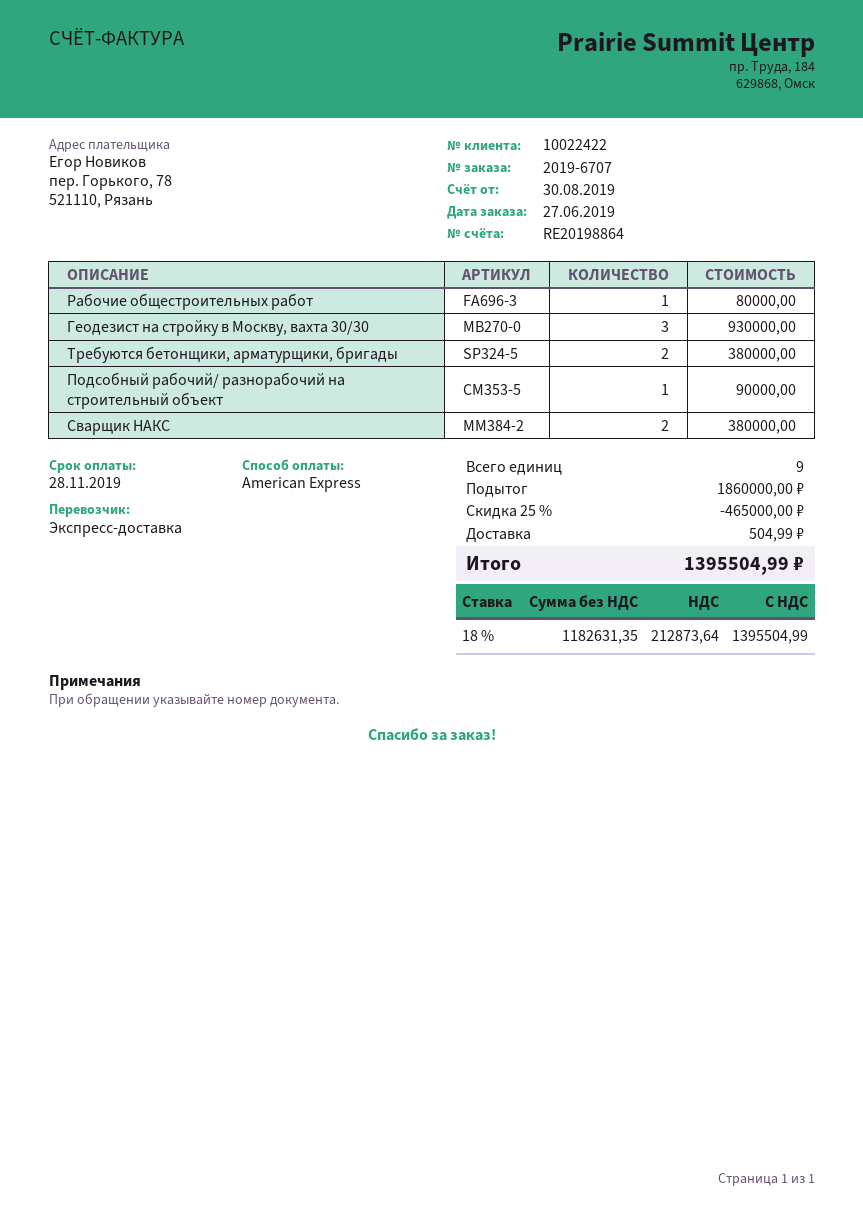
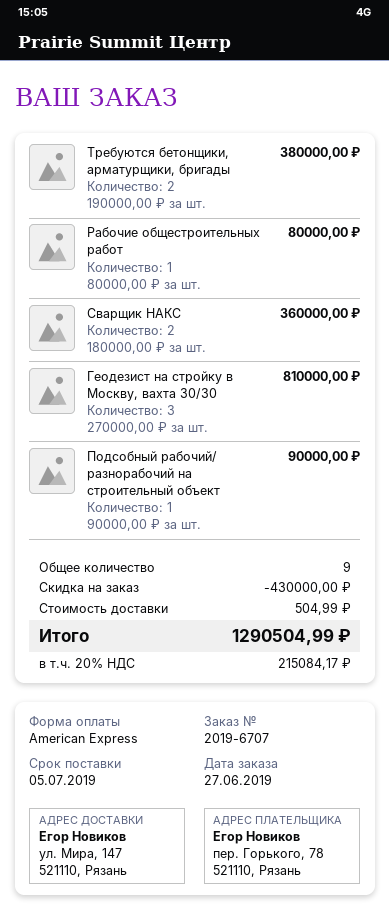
Геодезист на стройку в Москву, вахта 30/30: 3 for 930000.00 -> 3 for 810000.00
Сварщик НАКС: 2 for 380000.00 -> 2 for 360000.00
discount: 465000.00 -> 430000.00
tax: 18% = 212873.64 -> 20% = 215084.17
total: 1395504.99 -> 1290504.99

